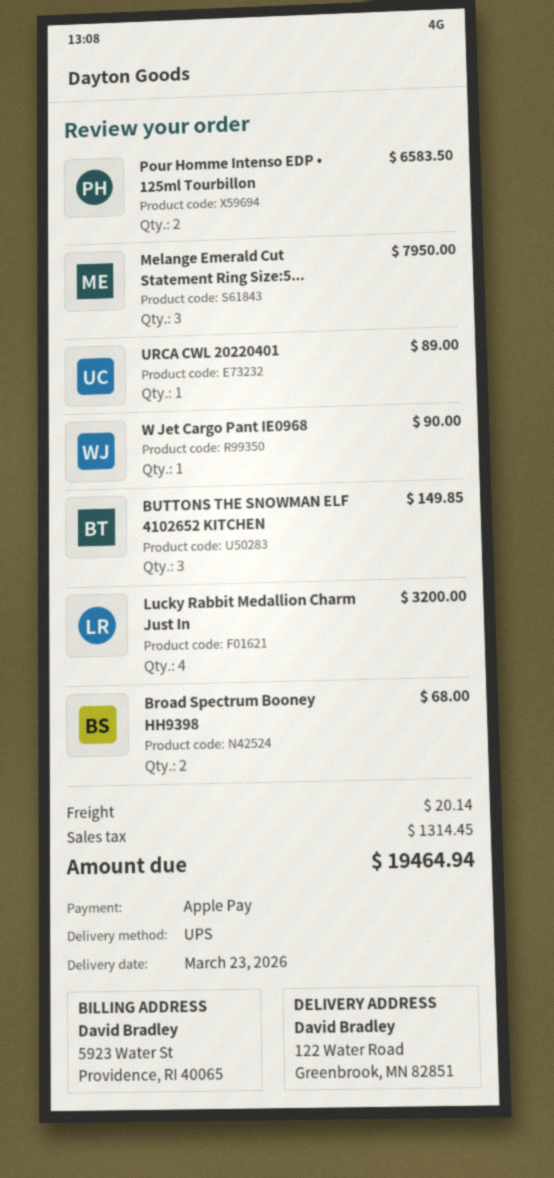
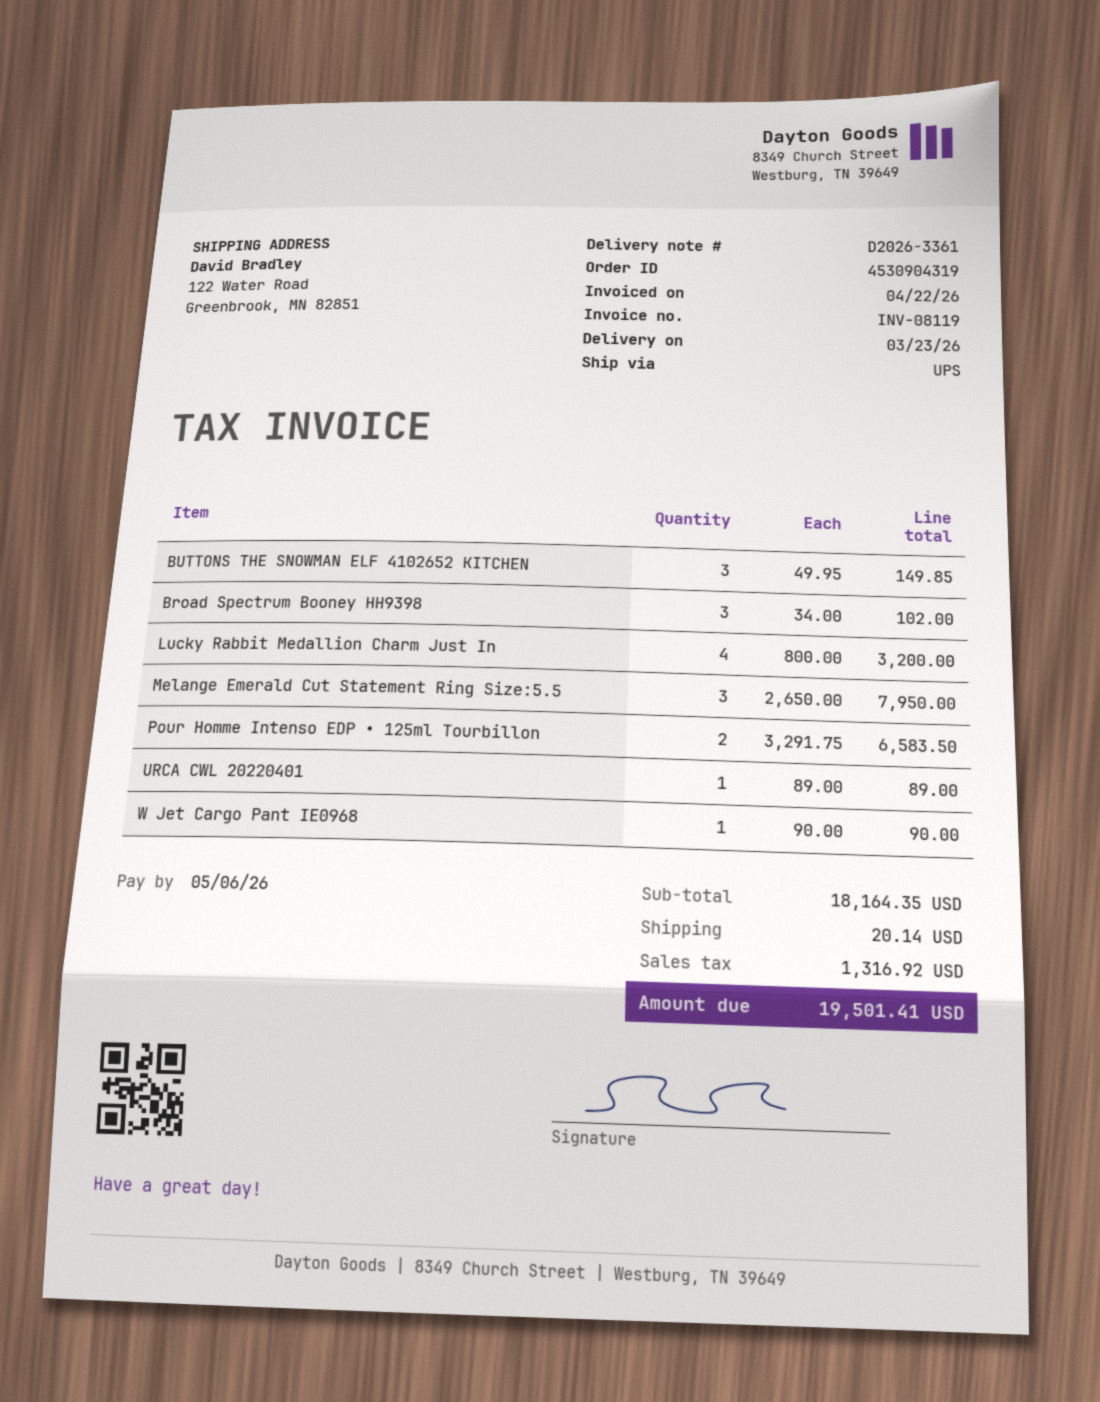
Broad Spectrum Booney HH9398: 2 for 68.00 -> 3 for 102.00
tax: 1314.45 -> 1316.92
total: 19464.94 -> 19501.41

